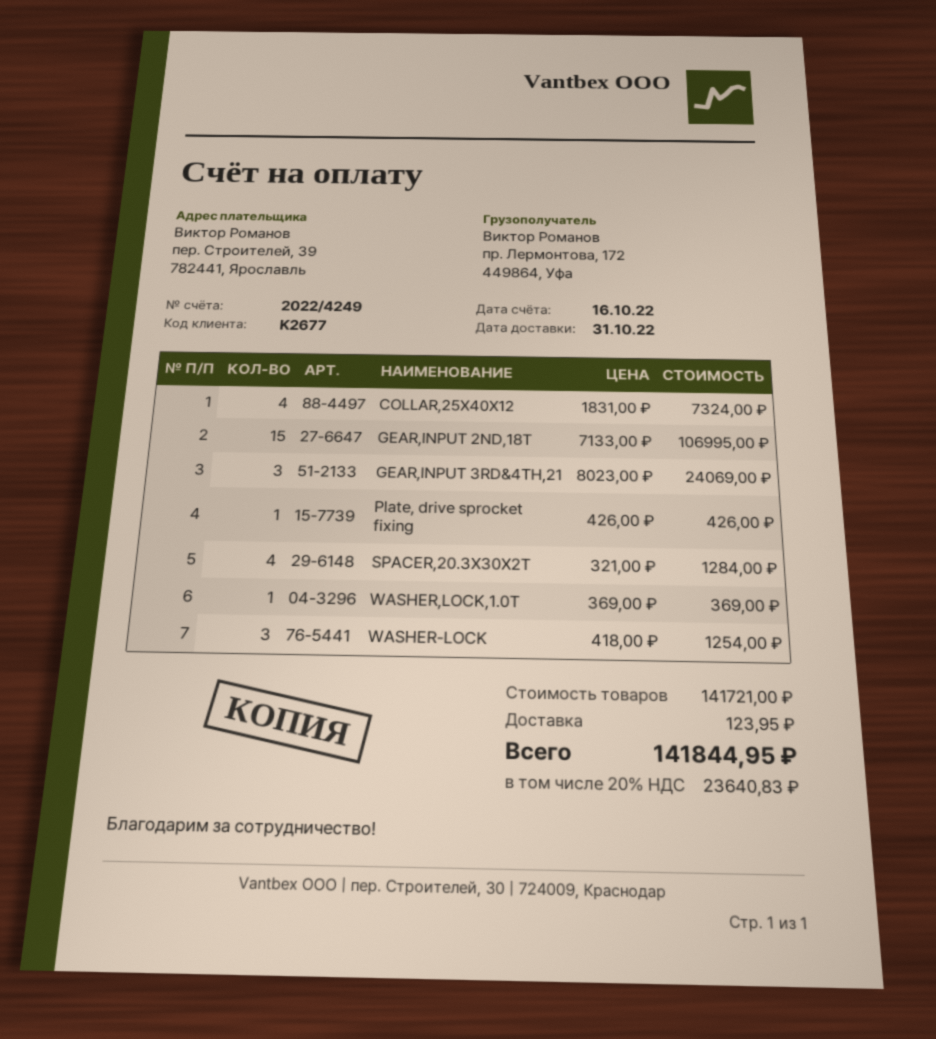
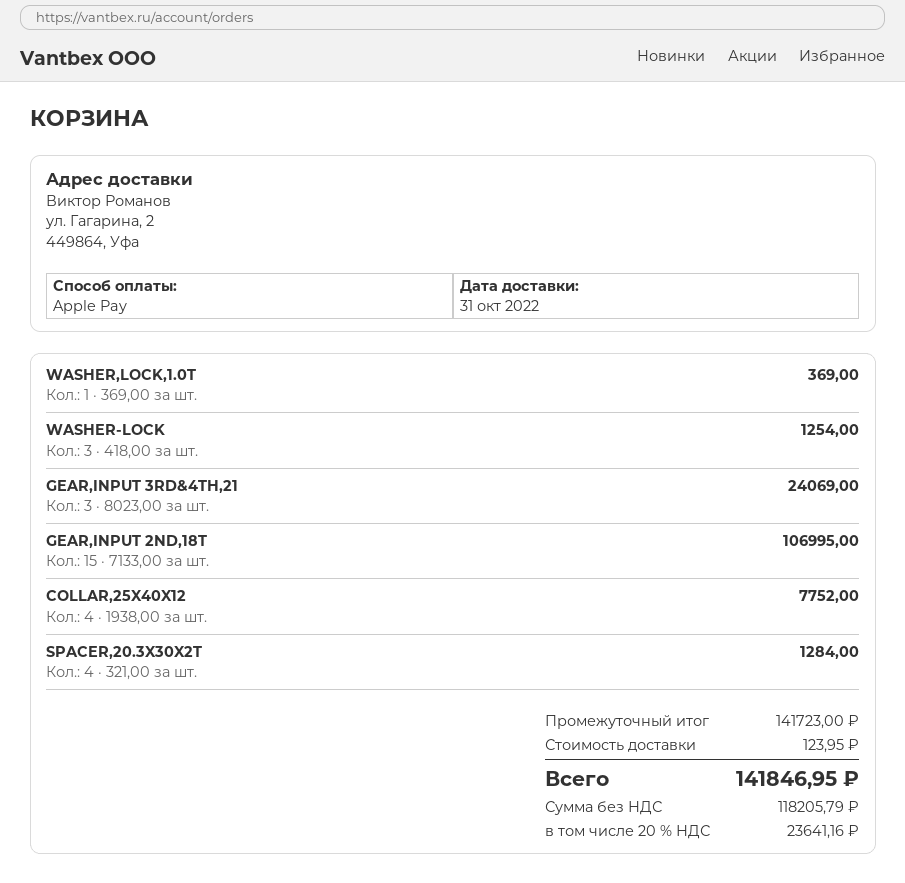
ship to: пр. Лермонтова, 172, 449864, Уфа -> ул. Гагарина, 2, 449864, Уфа
COLLAR,25X40X12: 4 x 1831.00 = 7324.00 -> 4 x 1938.00 = 7752.00
Plate, drive sprocket fixing: 1 x 426.00 = 426.00 -> none
subtotal: 141721.00 -> 141723.00
tax: 20% = 23640.83 -> 20% = 23641.16
total: 141844.95 -> 141846.95

